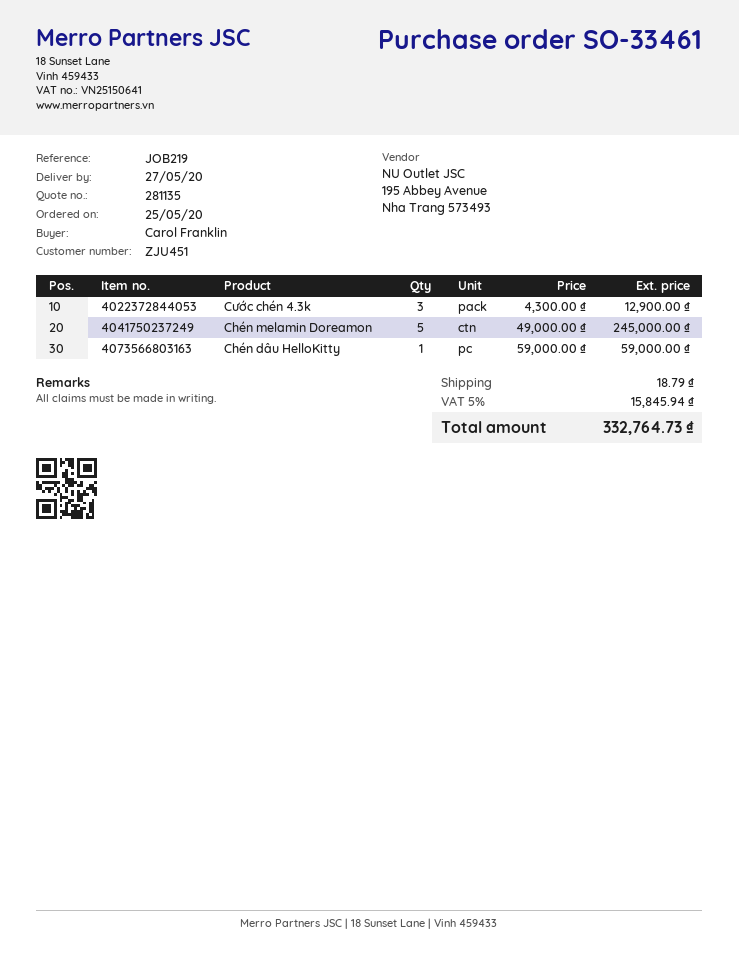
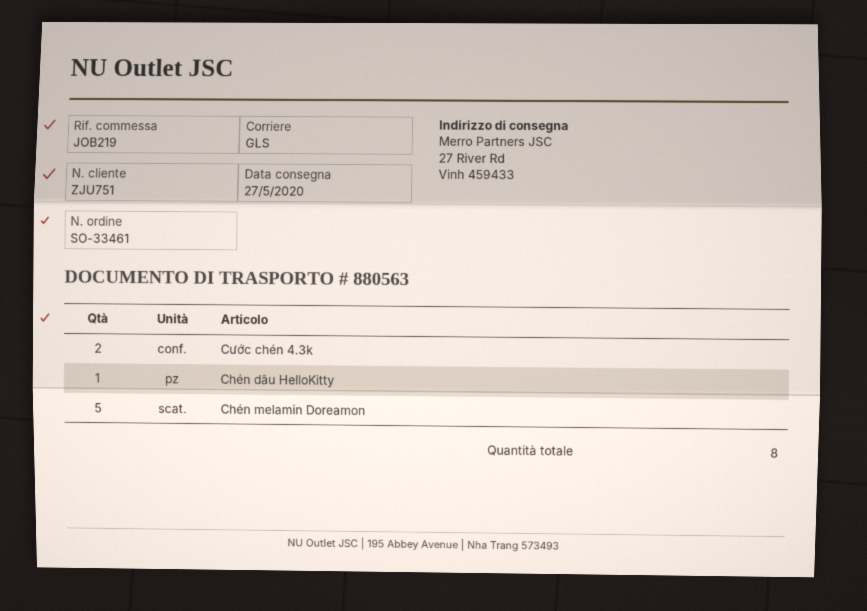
customer number: ZJU451 -> ZJU751
Cước chén 4.3k: 3 -> 2

